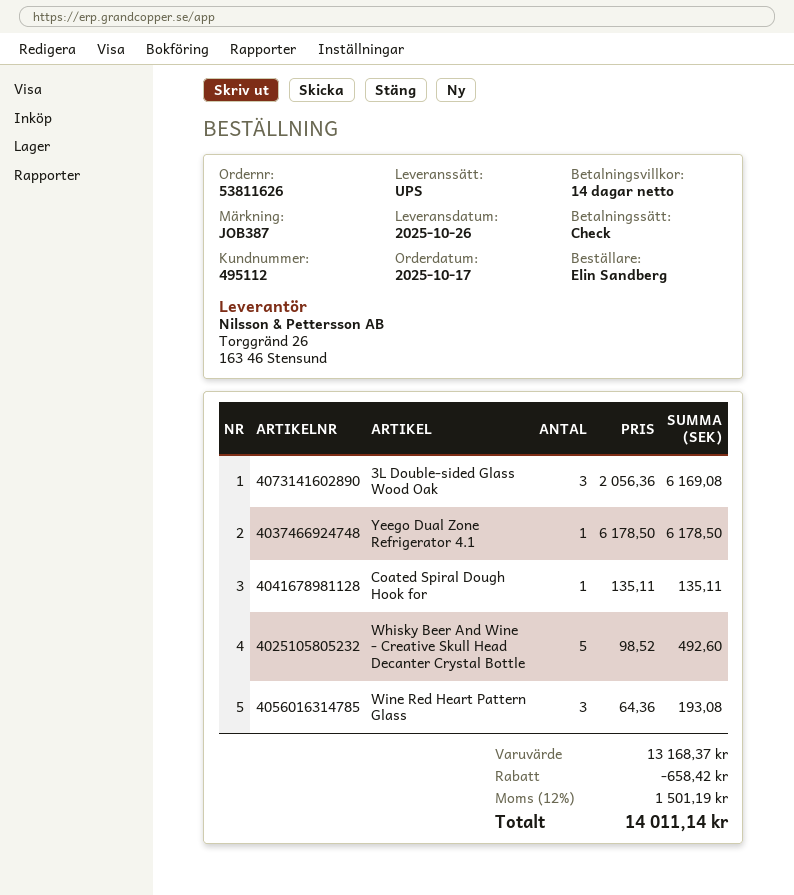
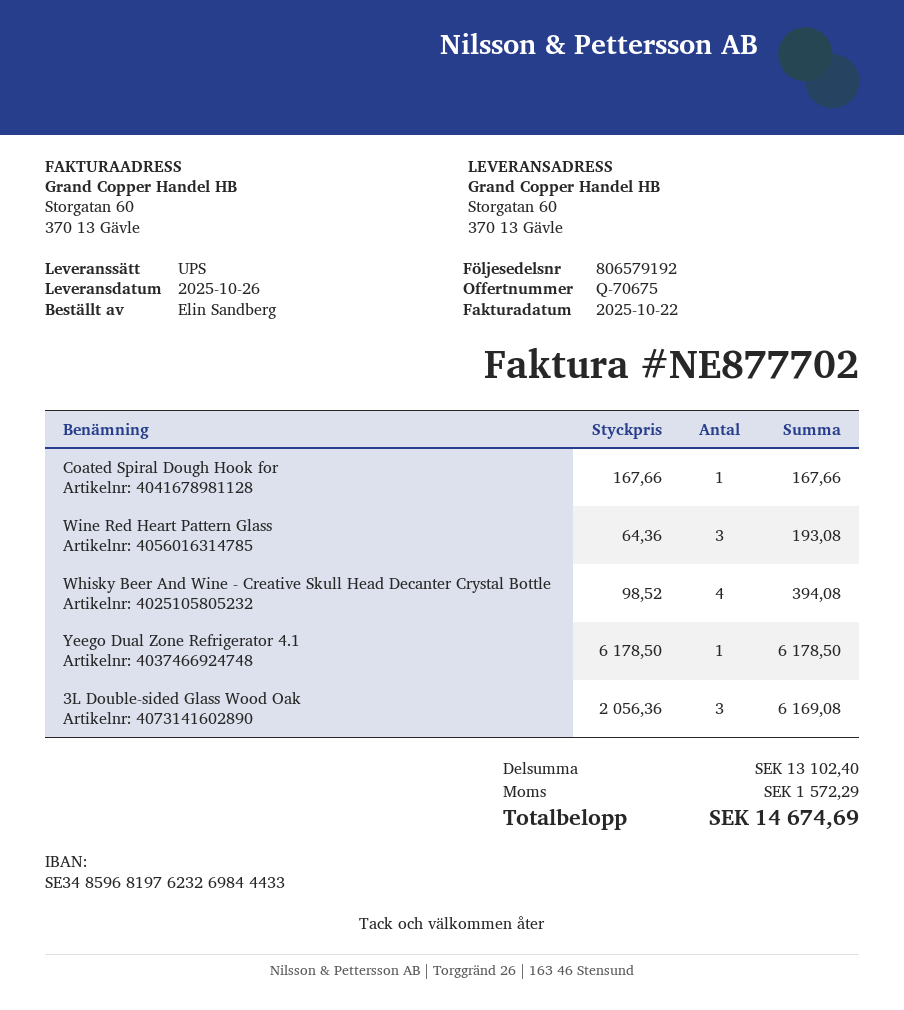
Coated Spiral Dough Hook for: 1 x 135.11 = 135.11 -> 1 x 167.66 = 167.66
Whisky Beer And Wine - Creative Skull Head Decanter Crystal Bottle: 5 x 98.52 = 492.60 -> 4 x 98.52 = 394.08
subtotal: 13168.37 -> 13102.40
discount: 658.42 -> none
tax: 1501.19 -> 1572.29
total: 14011.14 -> 14674.69

